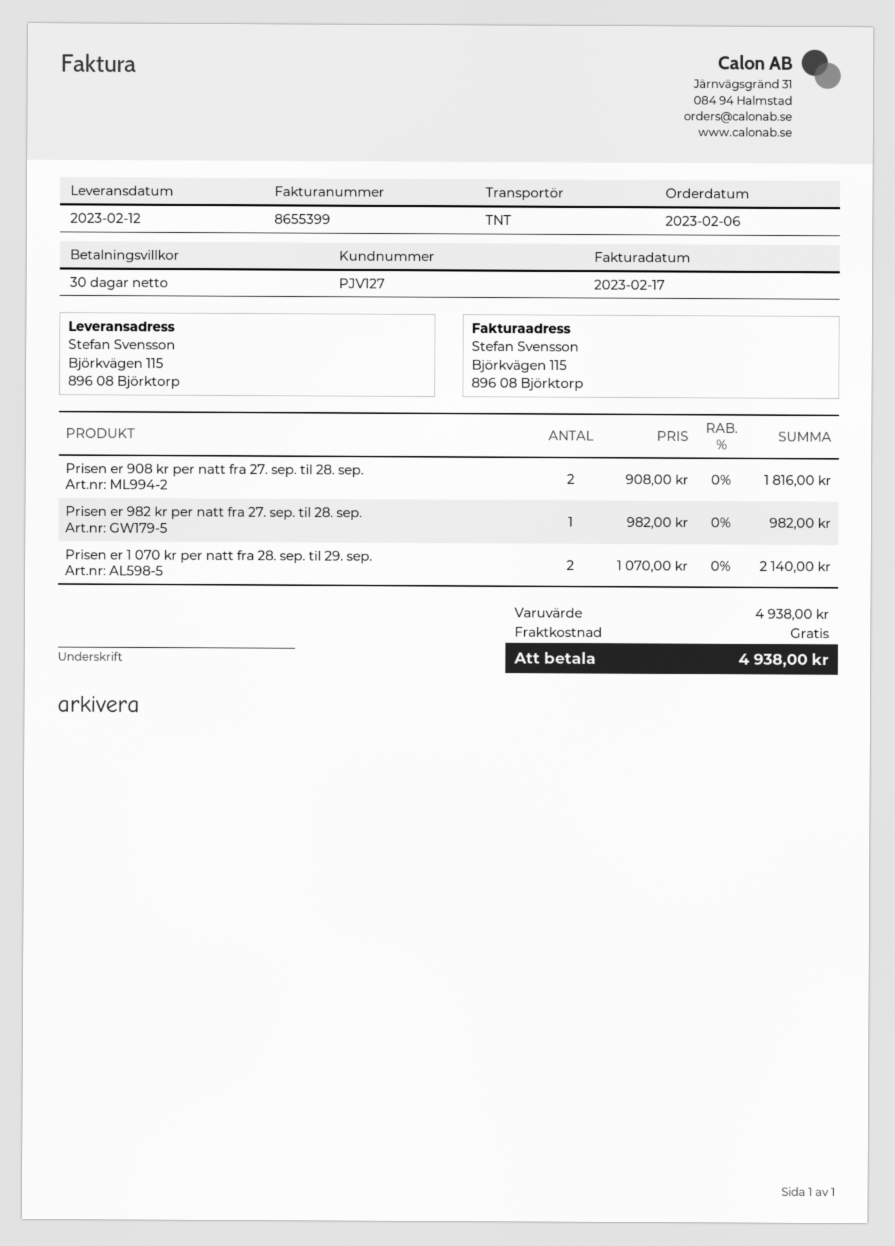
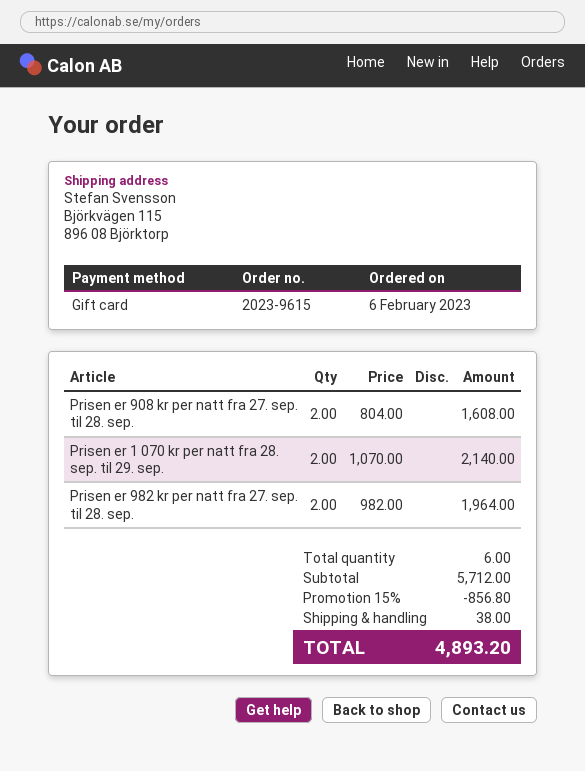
Prisen er 908 kr per natt fra 27. sep. til 28. sep.: 2 x 908.00 = 1816.00 -> 2 x 804.00 = 1608.00
Prisen er 982 kr per natt fra 27. sep. til 28. sep.: 1 x 982.00 = 982.00 -> 2 x 982.00 = 1964.00
subtotal: 4938.00 -> 5712.00
discount: none -> 15% = 856.80
shipping: 0.00 -> 38.00
total: 4938.00 -> 4893.20

